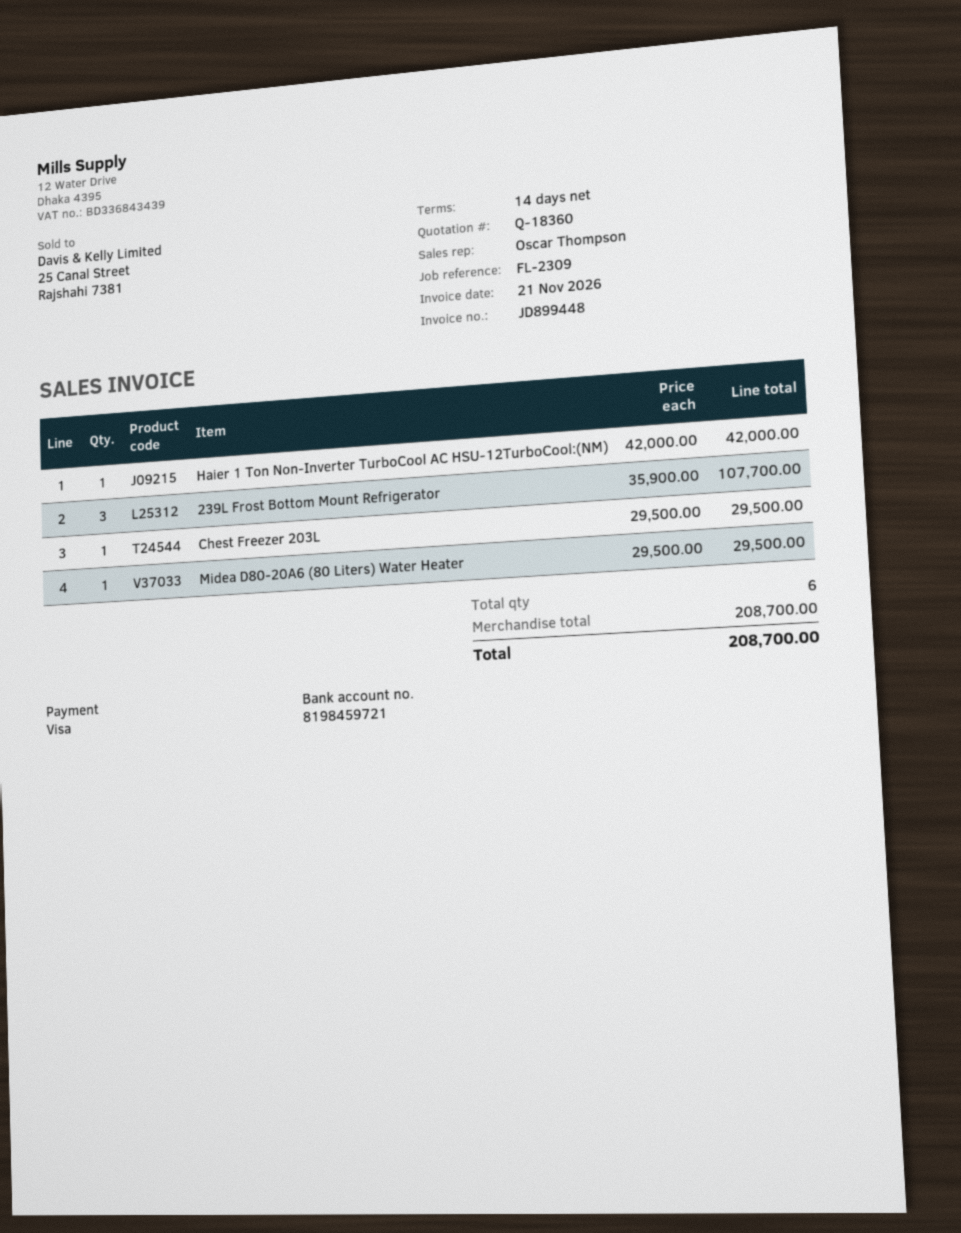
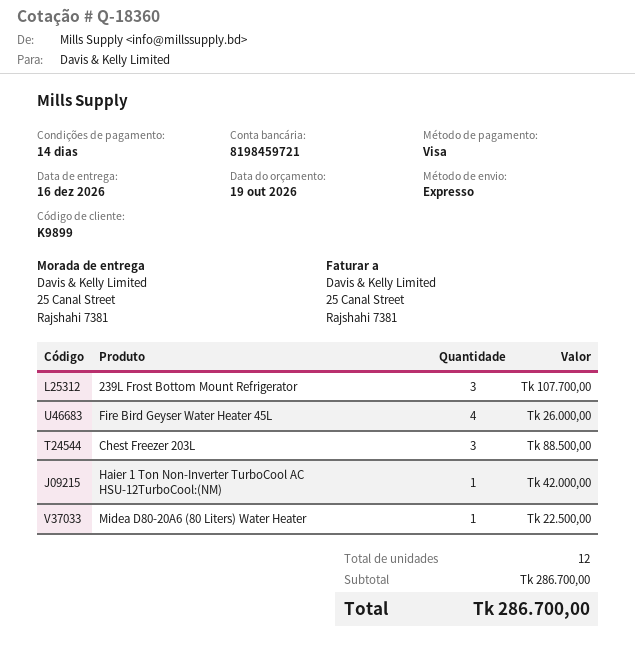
Chest Freezer 203L: 1 for 29500.00 -> 3 for 88500.00
Midea D80-20A6 (80 Liters) Water Heater: 1 for 29500.00 -> 1 for 22500.00
Fire Bird Geyser Water Heater 45L: none -> 4 for 26000.00
total quantity: 6 -> 12
subtotal: 208700.00 -> 286700.00
total: 208700.00 -> 286700.00

